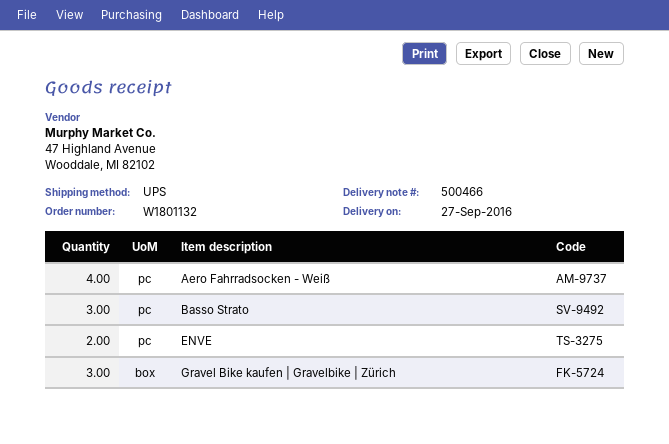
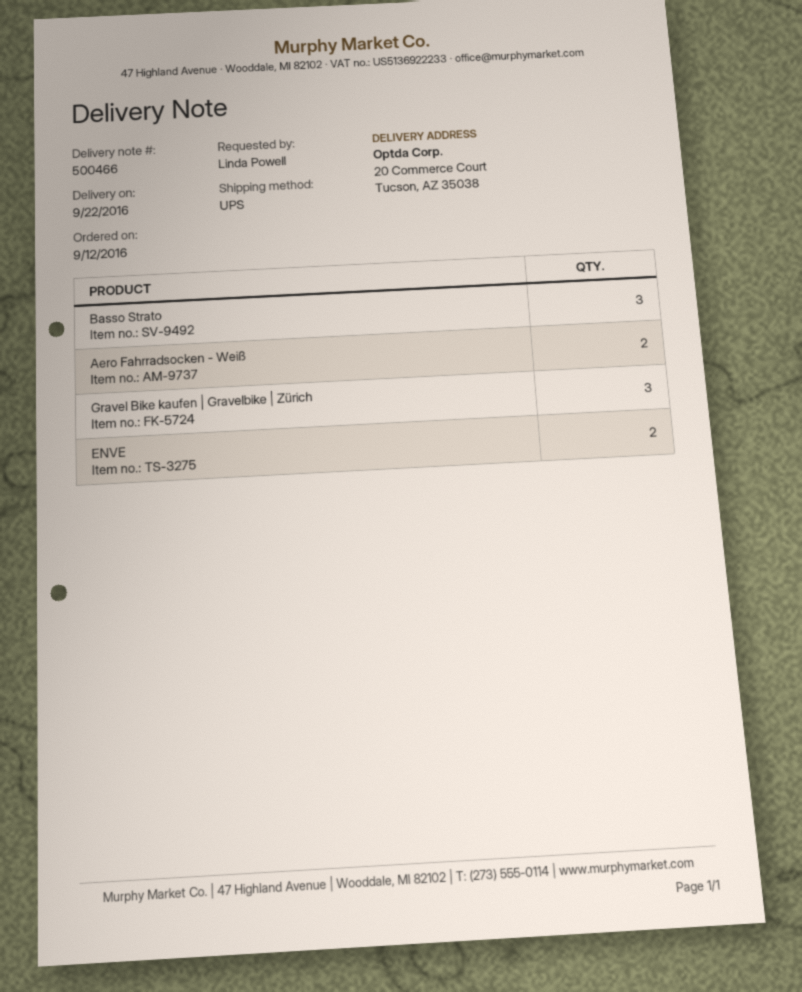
delivery date: 2016-09-27 -> 2016-09-22
Aero Fahrradsocken - Weiß: 4 -> 2

